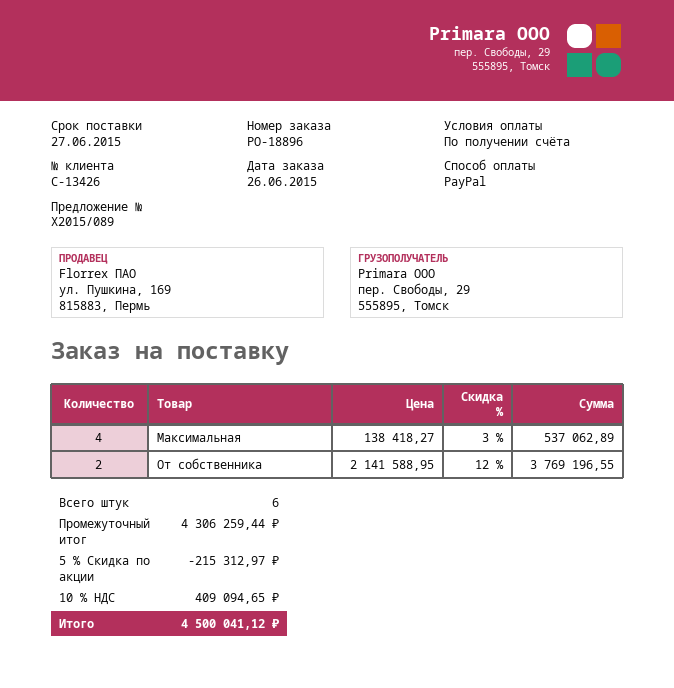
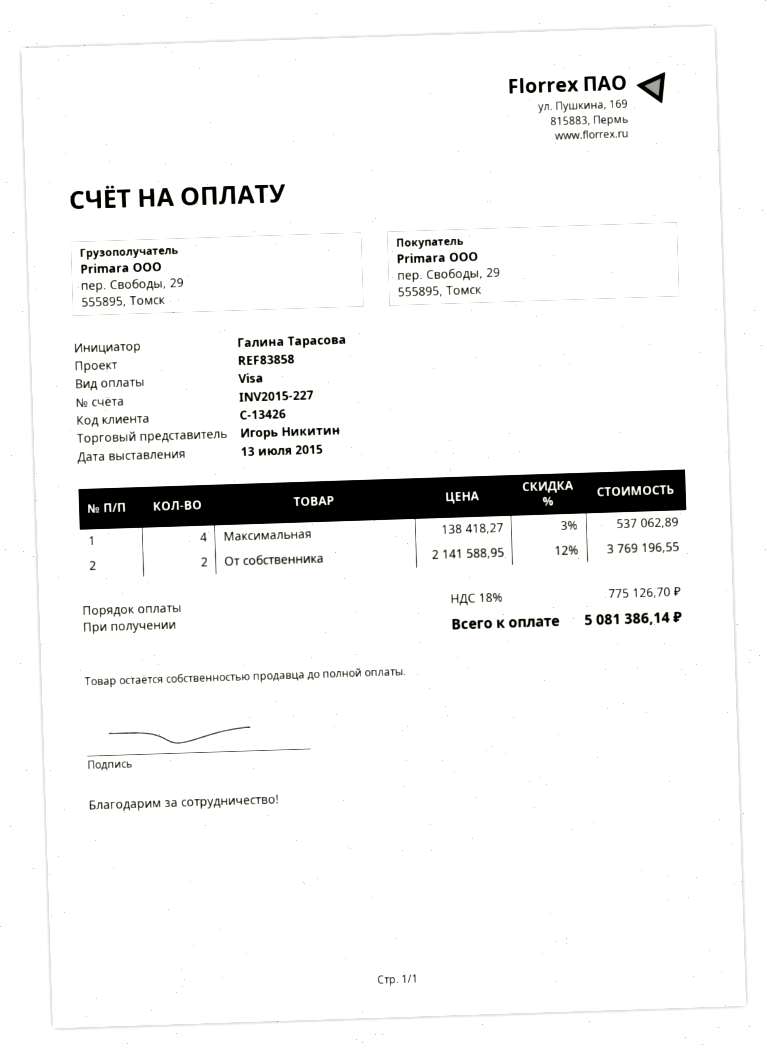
payment method: PayPal -> Visa
discount: 5% = 215312.97 -> none
tax: 10% = 409094.65 -> 18% = 775126.70
total: 4500041.12 -> 5081386.14

